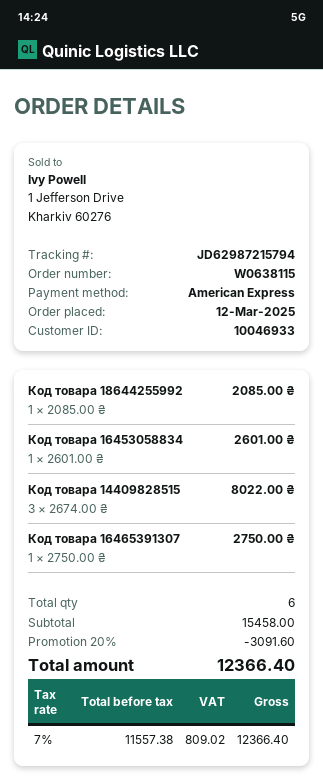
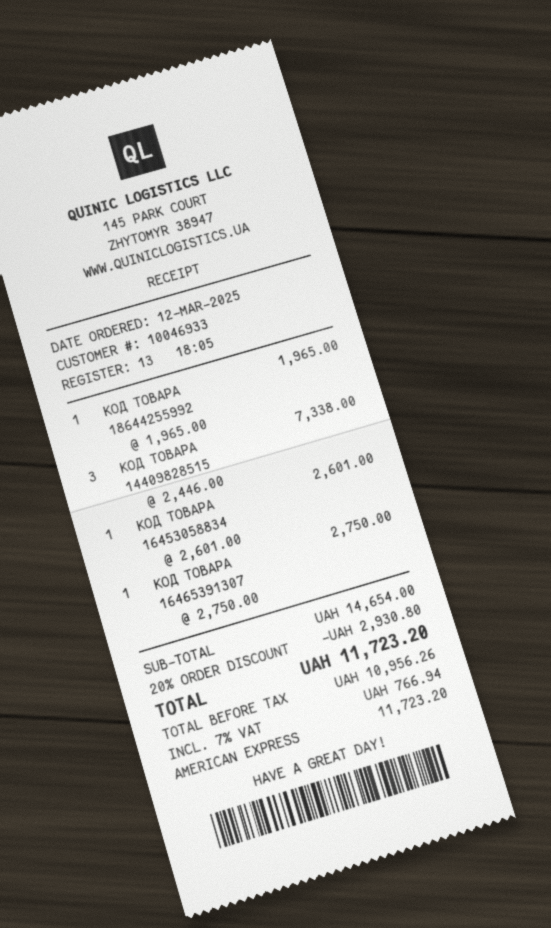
Код товара 18644255992: 1 x 2085.00 = 2085.00 -> 1 x 1965.00 = 1965.00
Код товара 14409828515: 3 x 2674.00 = 8022.00 -> 3 x 2446.00 = 7338.00
subtotal: 15458.00 -> 14654.00
discount: 20% = 3091.60 -> 20% = 2930.80
net: 11557.38 -> 10956.26
tax: 7% = 809.02 -> 7% = 766.94
total: 12366.40 -> 11723.20

